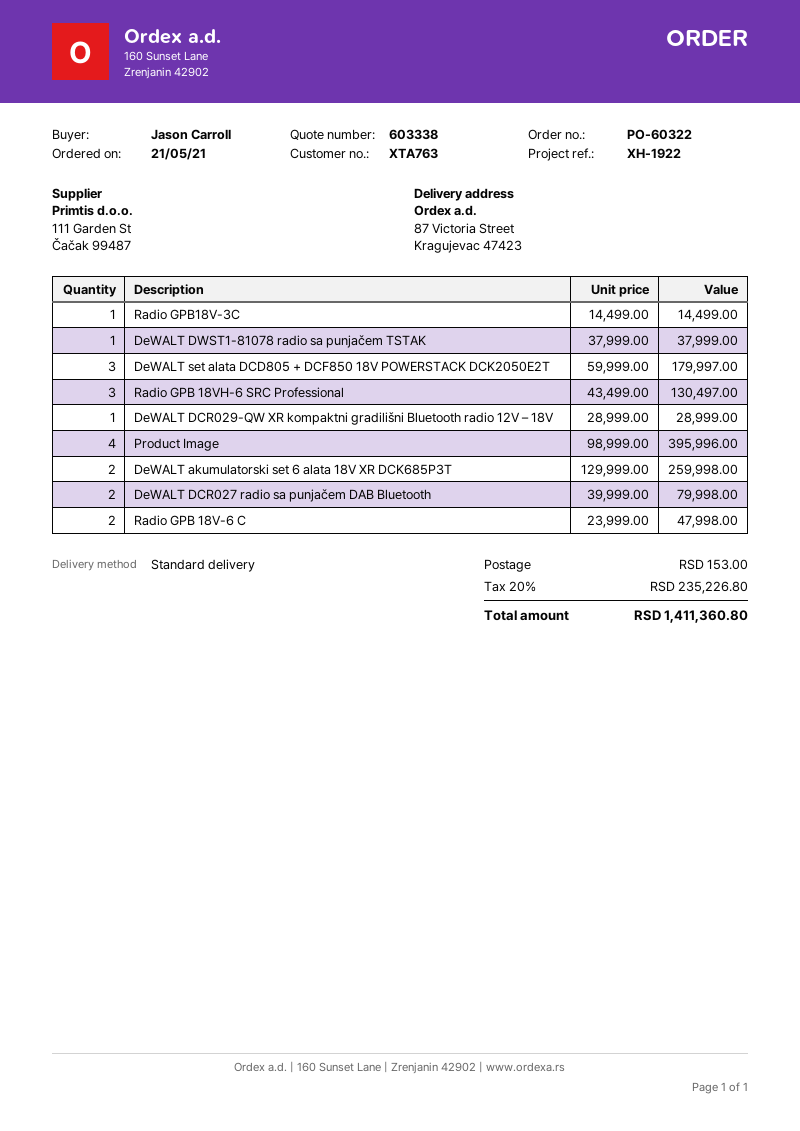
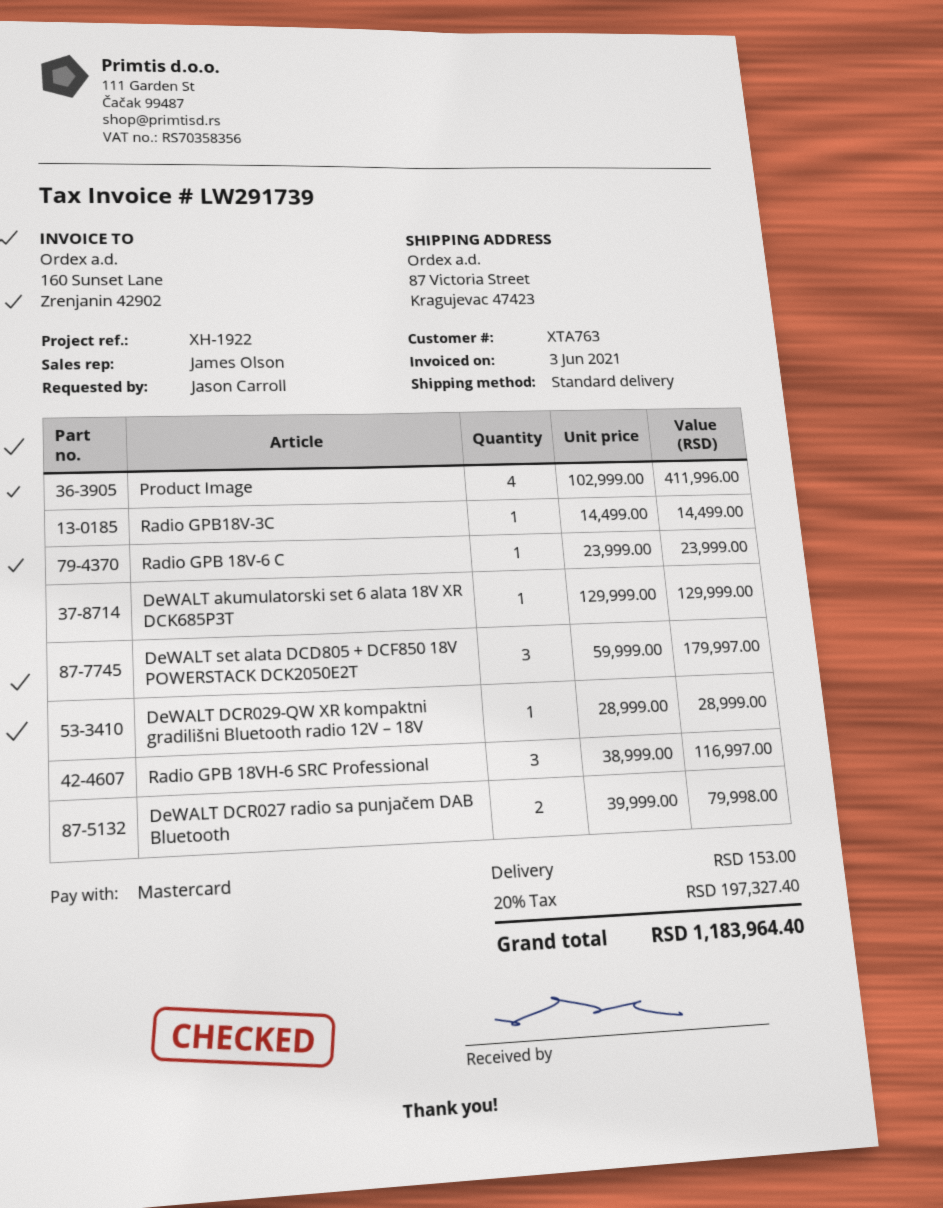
DeWALT DWST1-81078 radio sa punjačem TSTAK: 1 x 37999.00 = 37999.00 -> none
Radio GPB 18VH-6 SRC Professional: 3 x 43499.00 = 130497.00 -> 3 x 38999.00 = 116997.00
Product Image: 4 x 98999.00 = 395996.00 -> 4 x 102999.00 = 411996.00
DeWALT akumulatorski set 6 alata 18V XR DCK685P3T: 2 x 129999.00 = 259998.00 -> 1 x 129999.00 = 129999.00
Radio GPB 18V-6 C: 2 x 23999.00 = 47998.00 -> 1 x 23999.00 = 23999.00
tax: 20% = 235226.80 -> 20% = 197327.40
total: 1411360.80 -> 1183964.40

